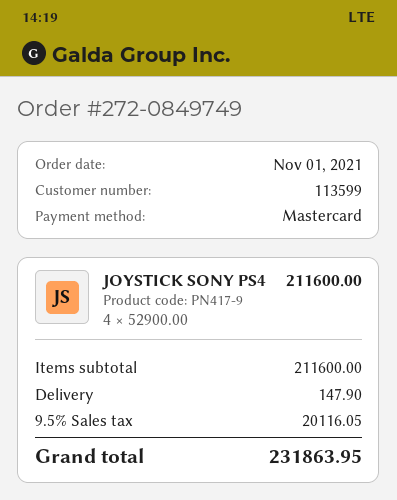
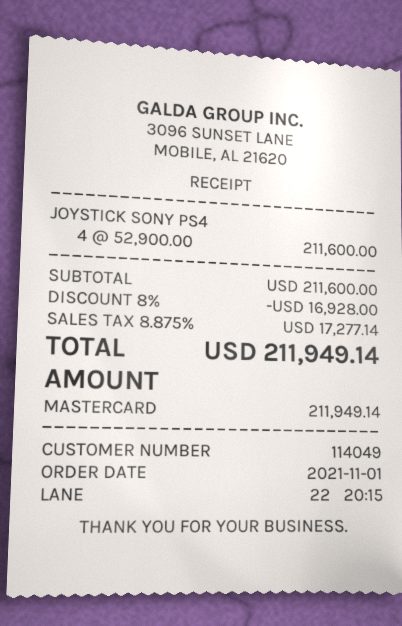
customer number: 113599 -> 114049
discount: none -> 8% = 16928.00
shipping: 147.90 -> none
tax: 9.5% = 20116.05 -> 8.875% = 17277.14
total: 231863.95 -> 211949.14

